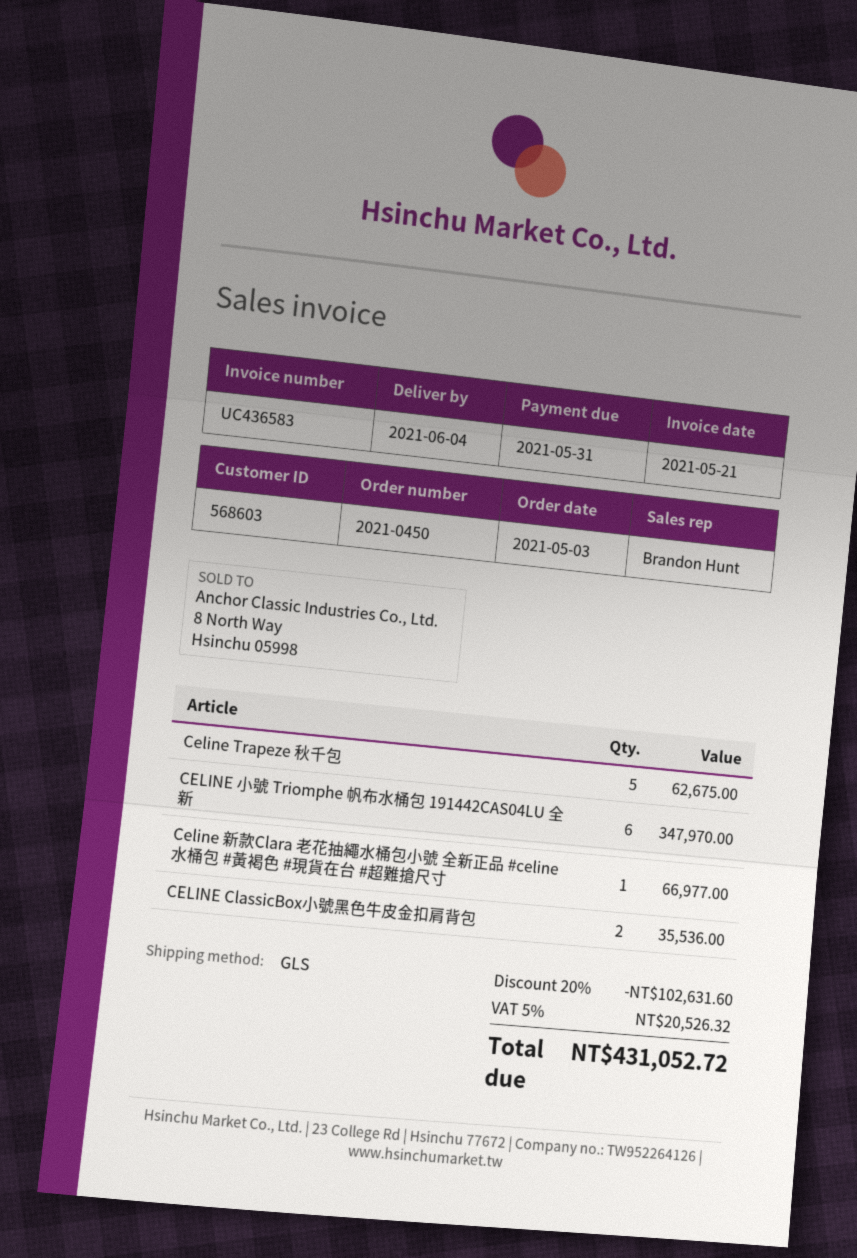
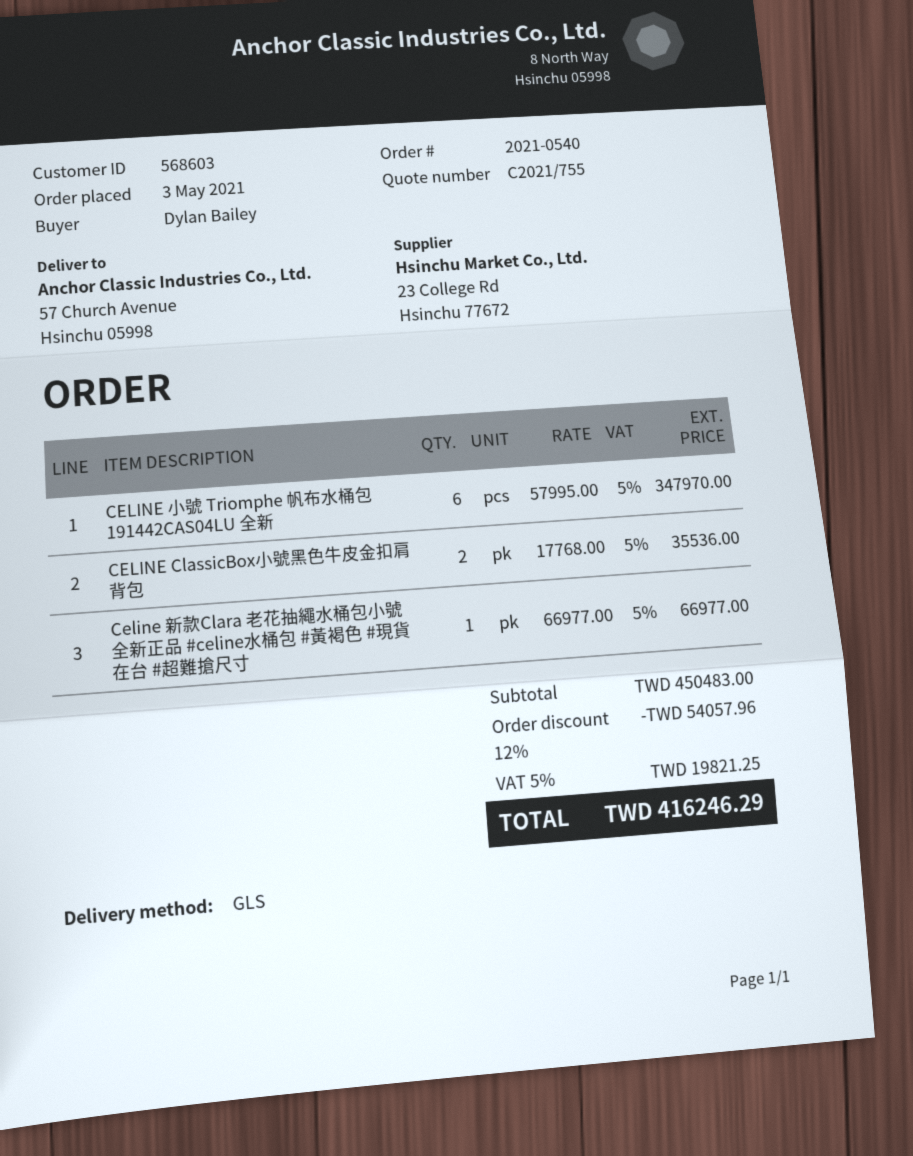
order number: 2021-0450 -> 2021-0540
Celine Trapeze 秋千包: 5 for 62675.00 -> none
discount: 20% = 102631.60 -> 12% = 54057.96
tax: 5% = 20526.32 -> 5% = 19821.25
total: 431052.72 -> 416246.29

